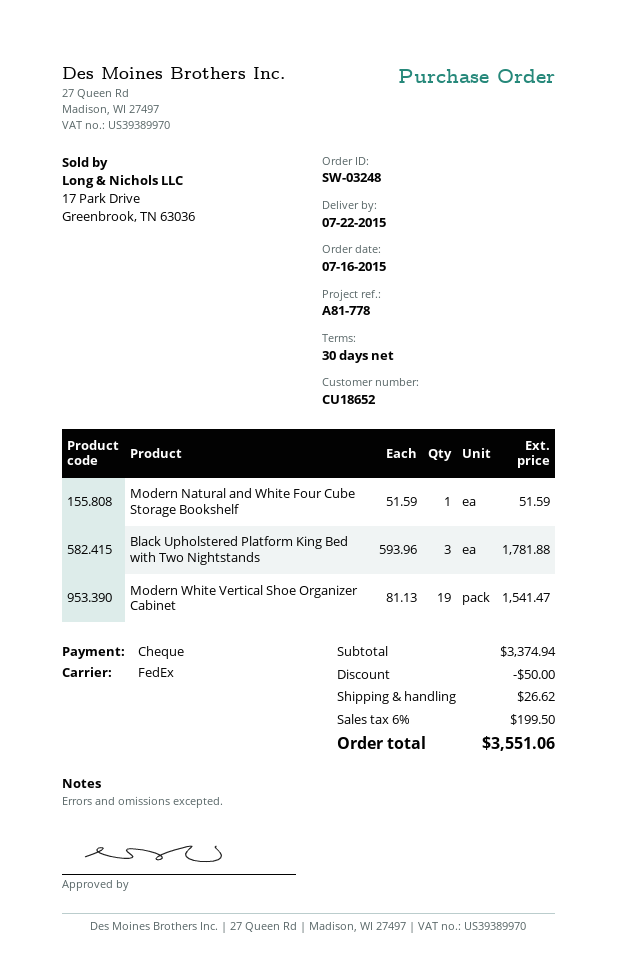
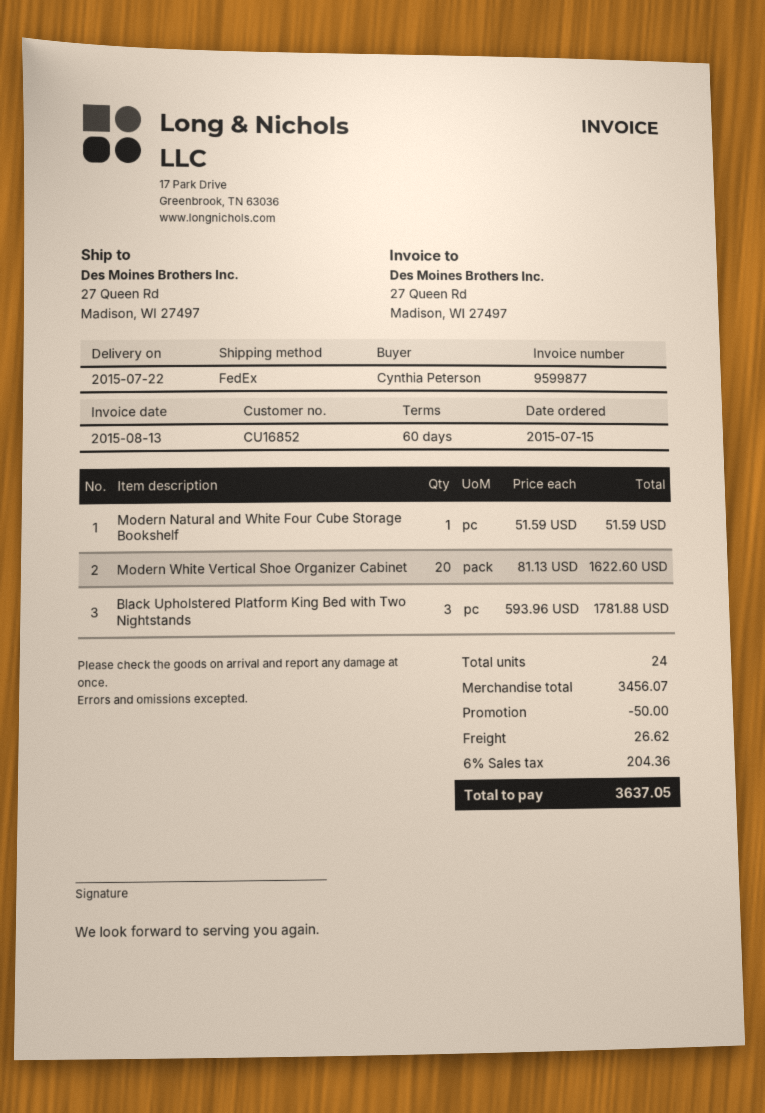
order date: 2015-07-16 -> 2015-07-15
payment terms: 30 days -> 60 days
customer number: CU18652 -> CU16852
Modern White Vertical Shoe Organizer Cabinet: 19 x 81.13 = 1541.47 -> 20 x 81.13 = 1622.60
subtotal: 3374.94 -> 3456.07
tax: 6% = 199.50 -> 6% = 204.36
total: 3551.06 -> 3637.05

